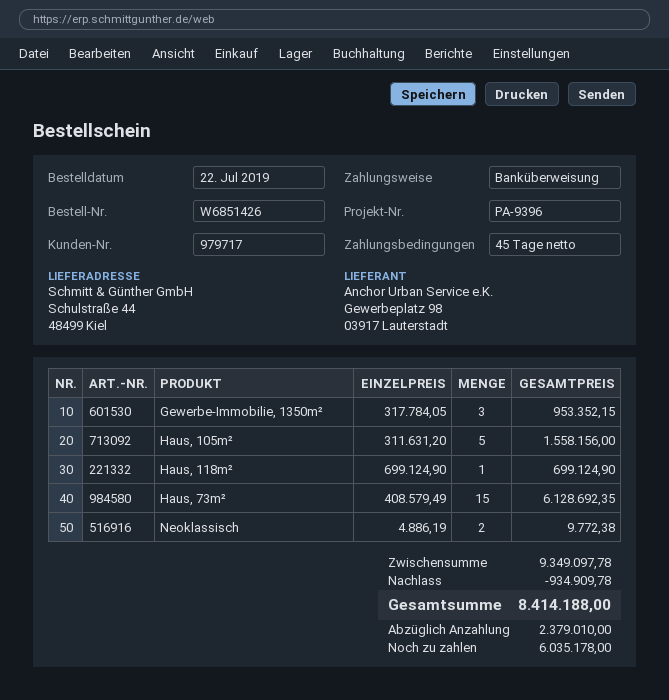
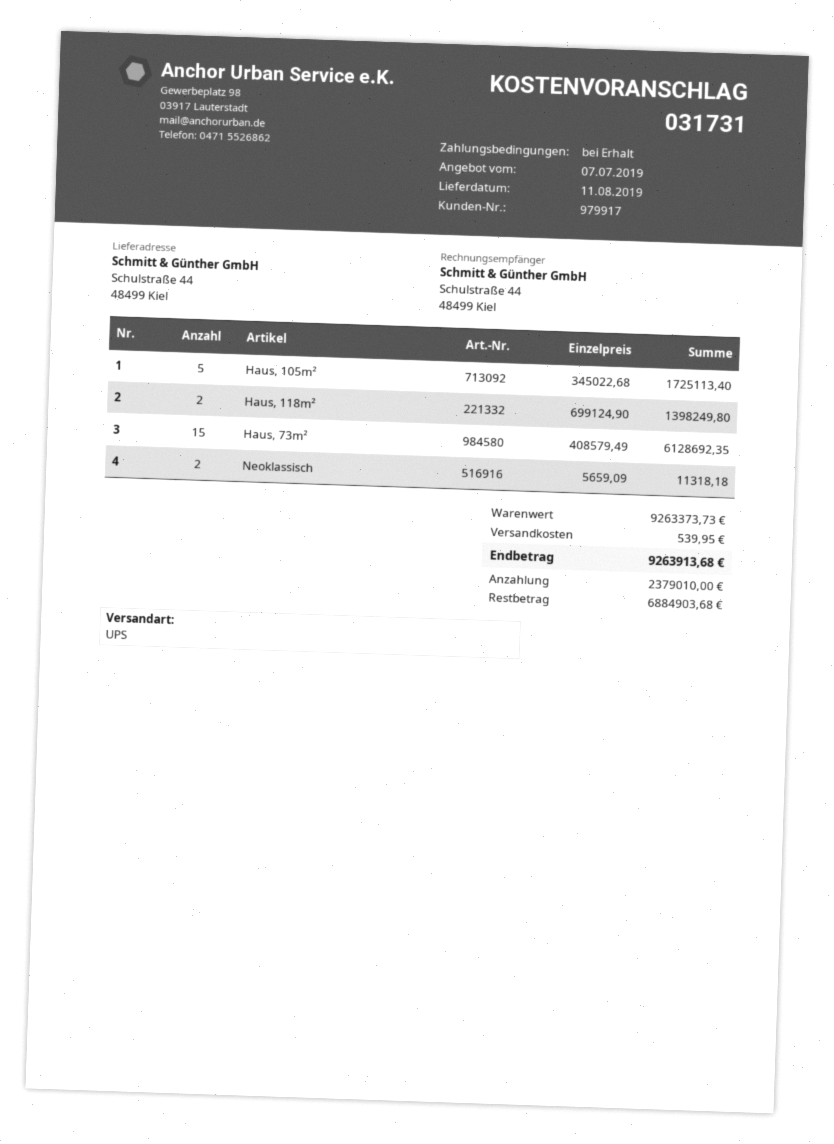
payment terms: 45 days -> on receipt
customer number: 979717 -> 979917
Gewerbe-Immobilie, 1350m²: 3 x 317784.05 = 953352.15 -> none
Haus, 105m²: 5 x 311631.20 = 1558156.00 -> 5 x 345022.68 = 1725113.40
Haus, 118m²: 1 x 699124.90 = 699124.90 -> 2 x 699124.90 = 1398249.80
Neoklassisch: 2 x 4886.19 = 9772.38 -> 2 x 5659.09 = 11318.18
subtotal: 9349097.78 -> 9263373.73
discount: 934909.78 -> none
shipping: none -> 539.95
total: 8414188.00 -> 9263913.68
balance: 6035178.00 -> 6884903.68

